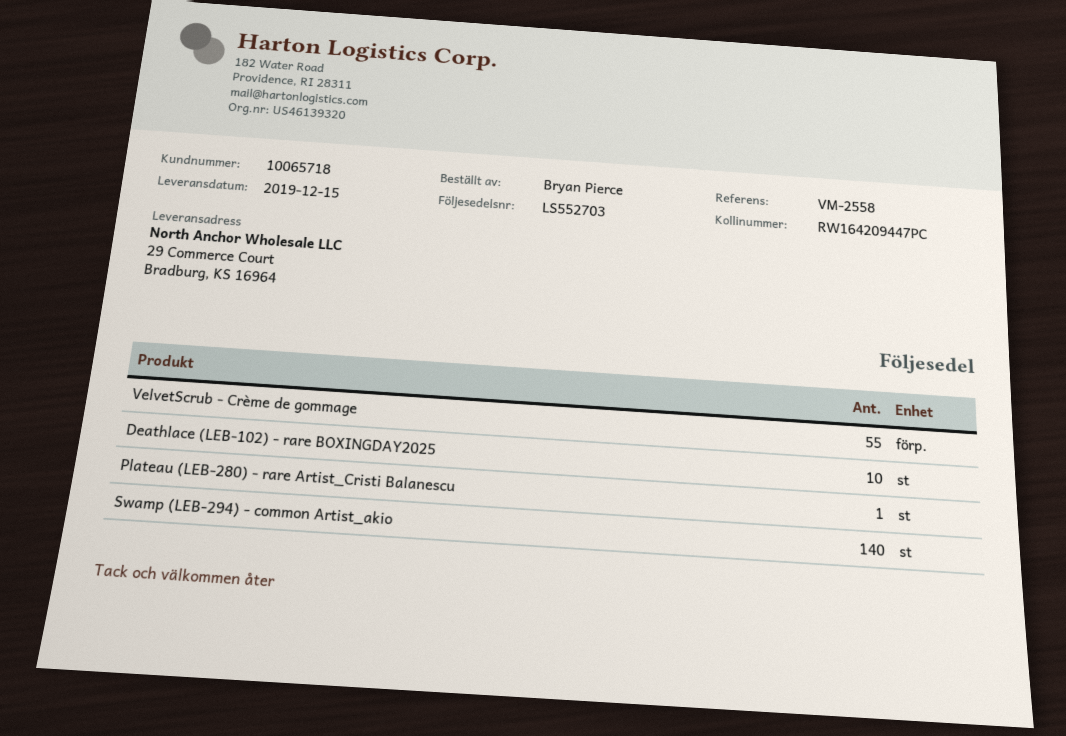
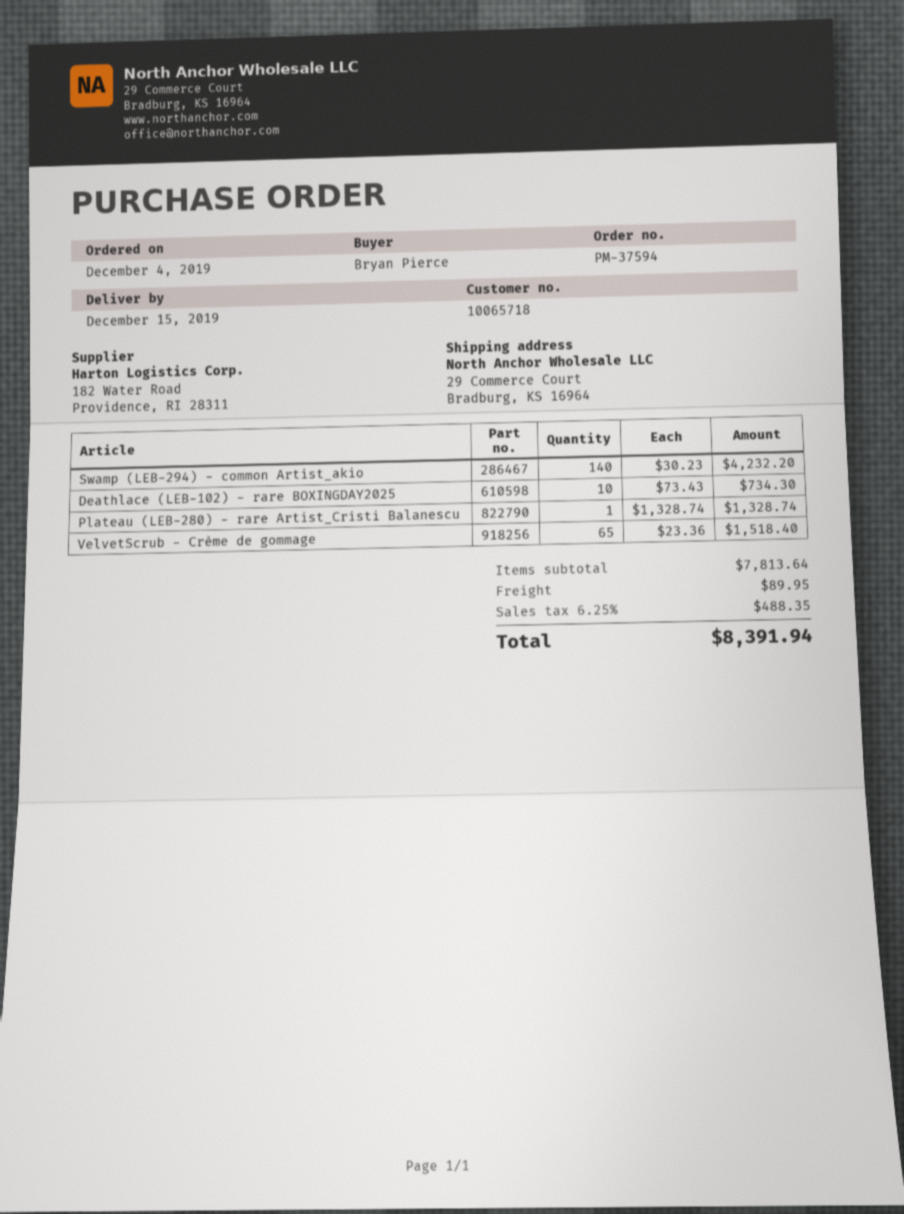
VelvetScrub - Crème de gommage: 55 -> 65

